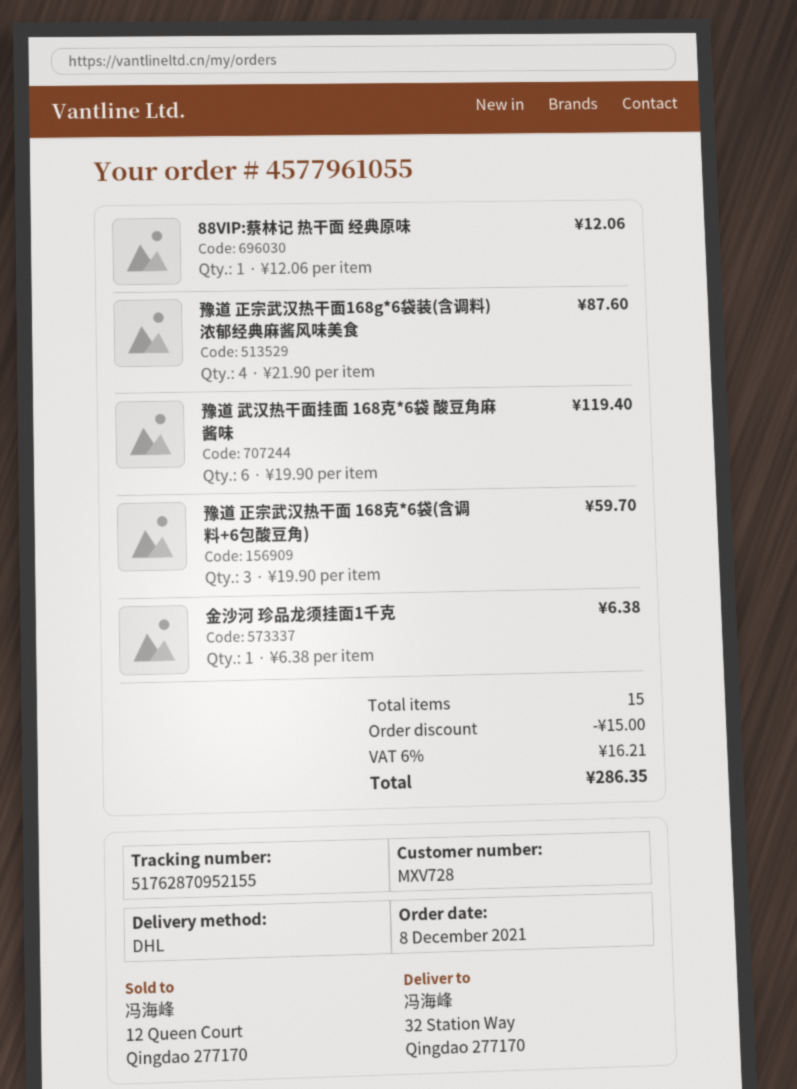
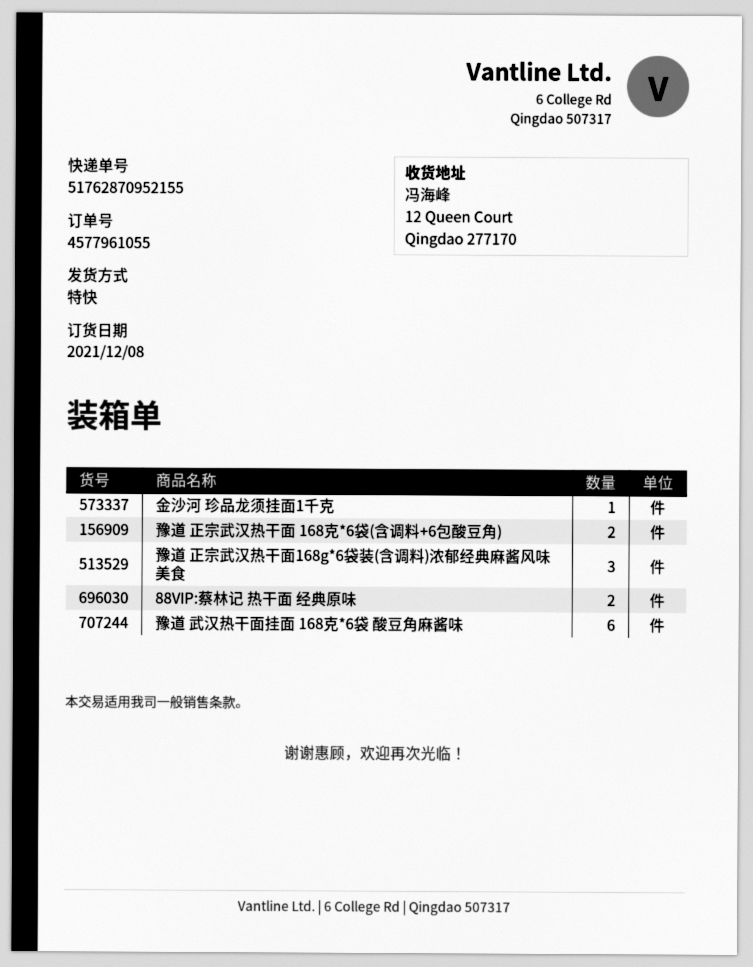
shipping method: DHL -> express
ship to: 32 Station Way, Qingdao 277170 -> 12 Queen Court, Qingdao 277170
88VIP:蔡林记 热干面 经典原味: 1 -> 2
豫道 正宗武汉热干面168g*6袋装(含调料)浓郁经典麻酱风味美食: 4 -> 3
豫道 正宗武汉热干面 168克*6袋(含调料+6包酸豆角): 3 -> 2

